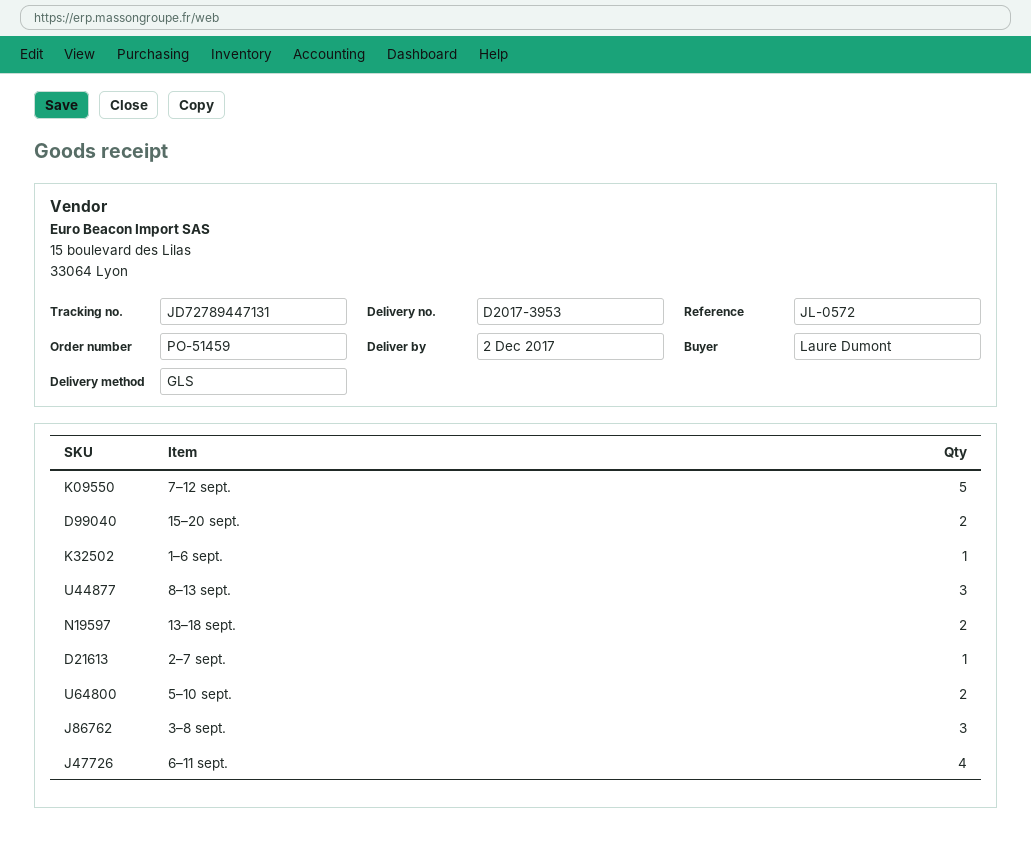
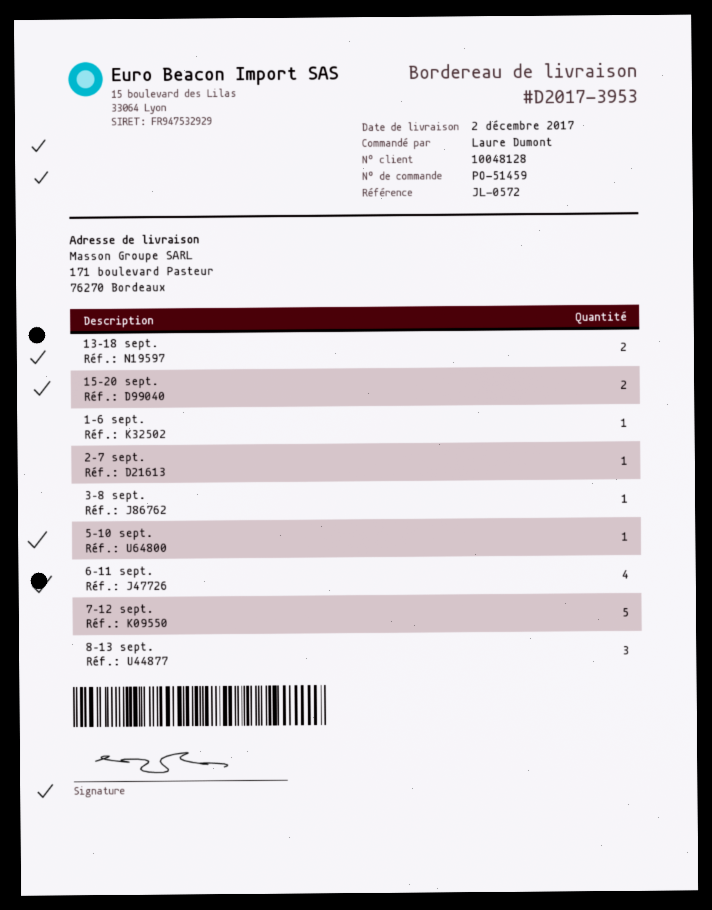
5–10 sept.: 2 -> 1
3–8 sept.: 3 -> 1

